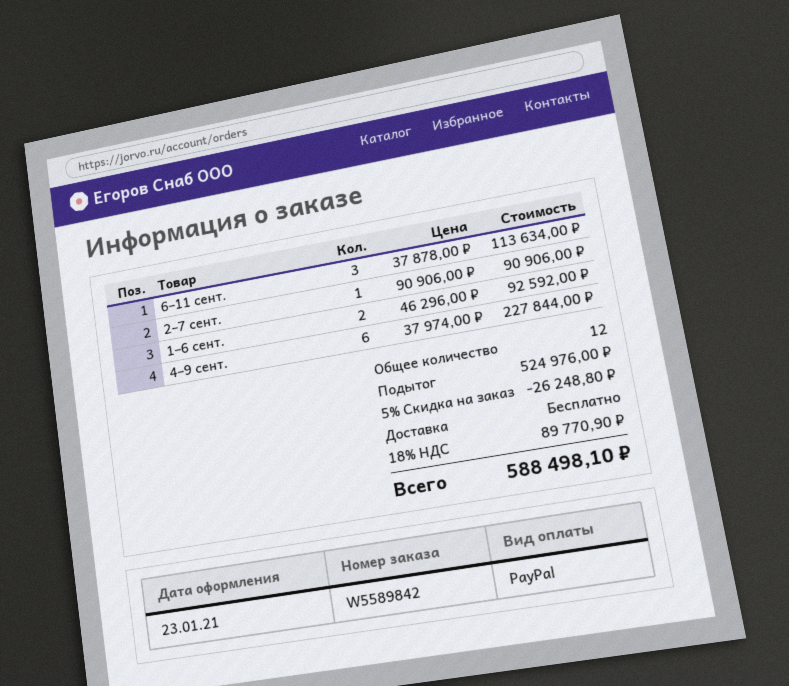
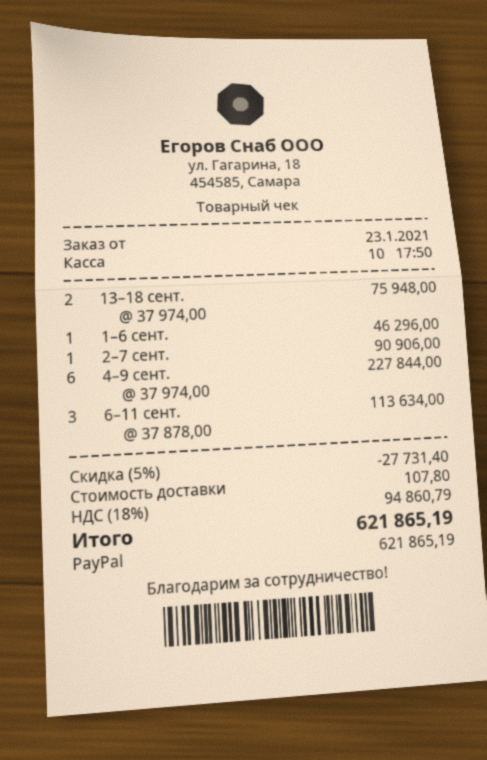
1–6 сент.: 2 x 46296.00 = 92592.00 -> 1 x 46296.00 = 46296.00
13–18 сент.: none -> 2 x 37974.00 = 75948.00
discount: 5% = 26248.80 -> 5% = 27731.40
shipping: 0.00 -> 107.80
tax: 18% = 89770.90 -> 18% = 94860.79
total: 588498.10 -> 621865.19

